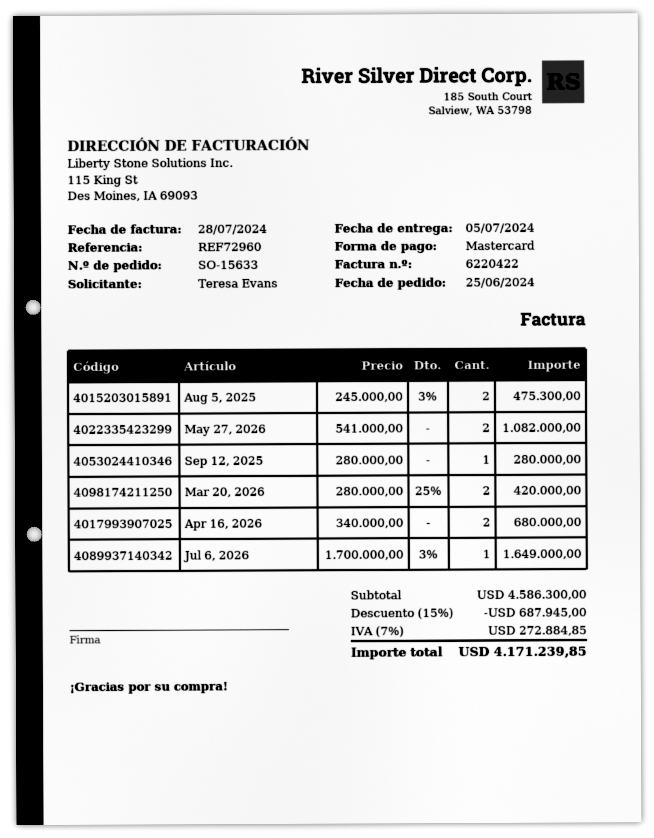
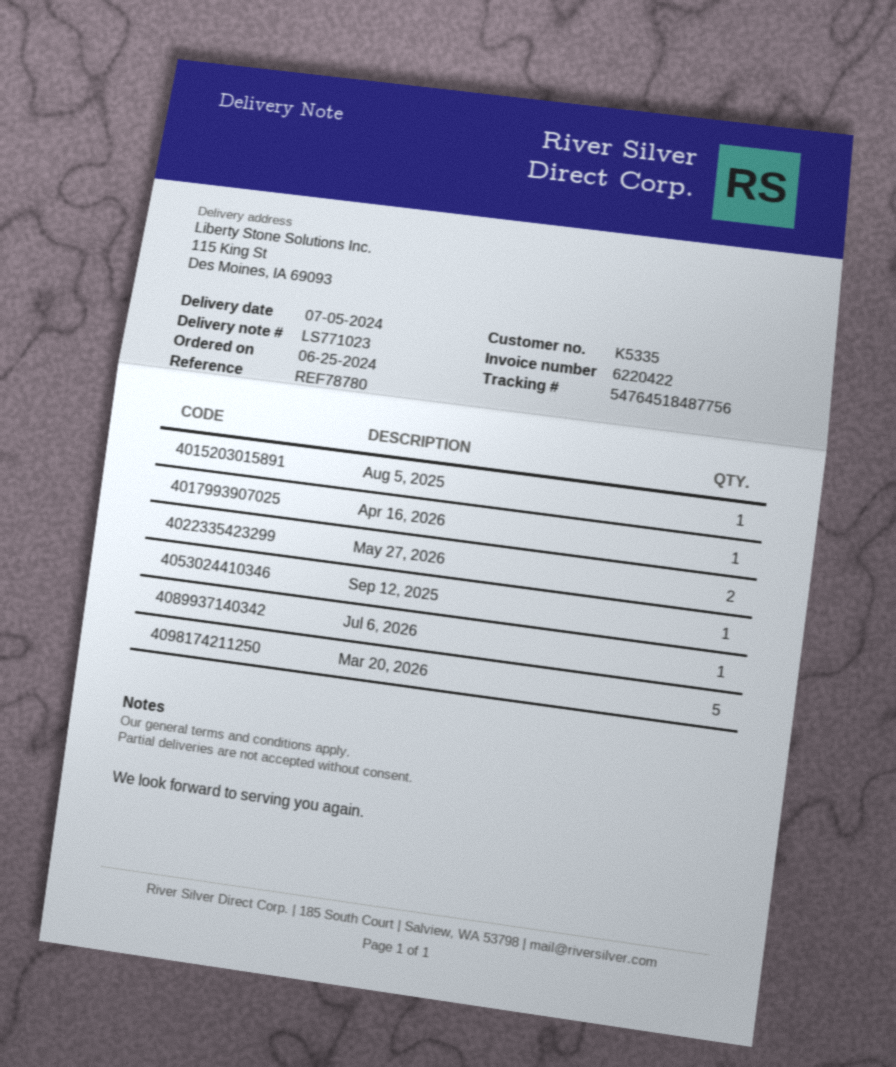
reference: REF72960 -> REF78780
Aug 5, 2025: 2 -> 1
Mar 20, 2026: 2 -> 5
Apr 16, 2026: 2 -> 1

